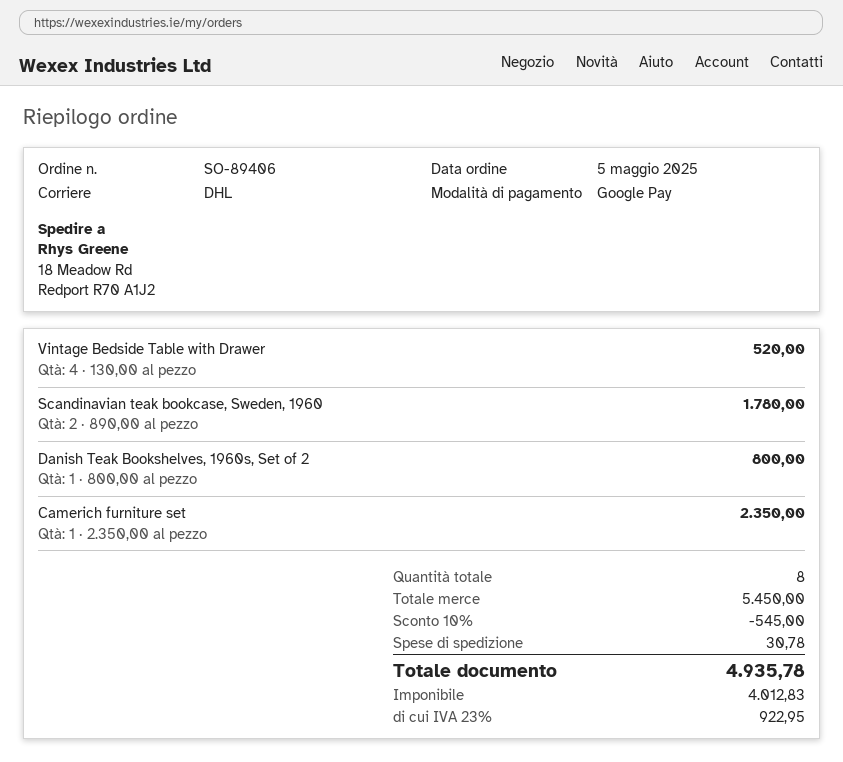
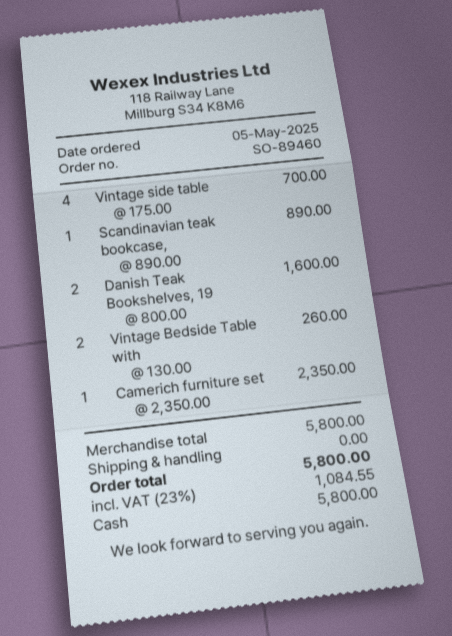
order number: SO-89406 -> SO-89460
payment method: Google Pay -> cash
Vintage Bedside Table with Drawer: 4 x 130.00 = 520.00 -> 2 x 130.00 = 260.00
Scandinavian teak bookcase, Sweden, 1960: 2 x 890.00 = 1780.00 -> 1 x 890.00 = 890.00
Danish Teak Bookshelves, 1960s, Set of 2: 1 x 800.00 = 800.00 -> 2 x 800.00 = 1600.00
Vintage side table: none -> 4 x 175.00 = 700.00
subtotal: 5450.00 -> 5800.00
discount: 10% = 545.00 -> none
shipping: 30.78 -> 0.00
tax: 23% = 922.95 -> 23% = 1084.55
total: 4935.78 -> 5800.00

